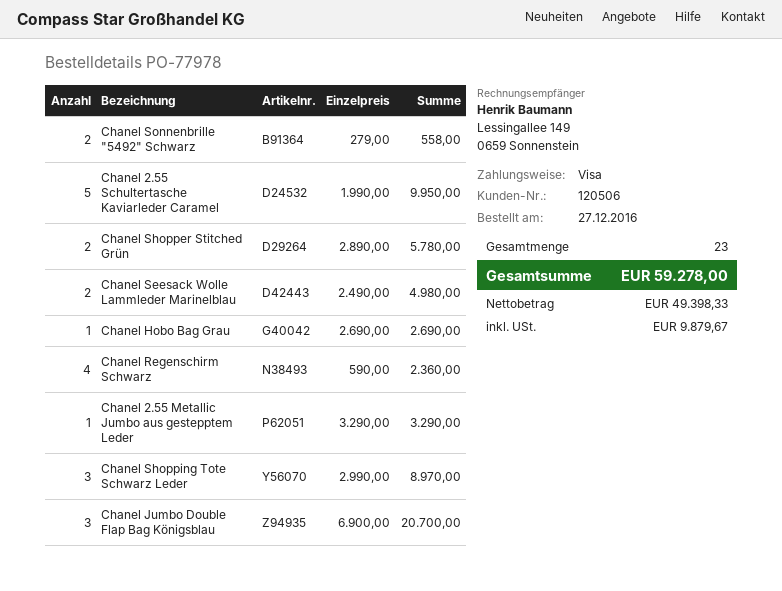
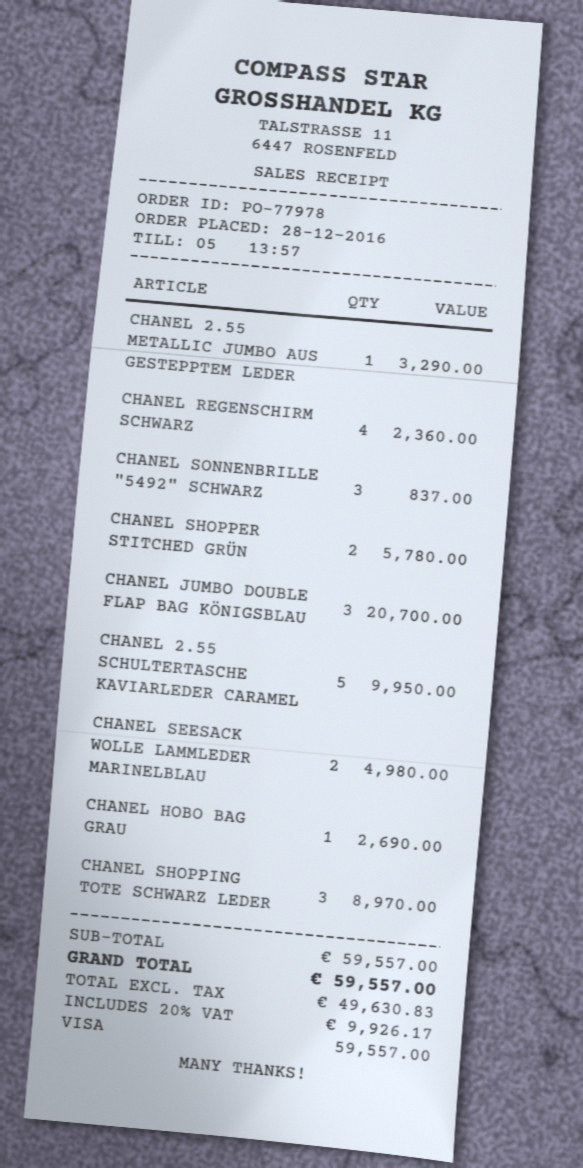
order date: 2016-12-27 -> 2016-12-28
Chanel Sonnenbrille "5492" Schwarz: 2 for 558.00 -> 3 for 837.00
net: 49398.33 -> 49630.83
tax: 9879.67 -> 9926.17
total: 59278.00 -> 59557.00

